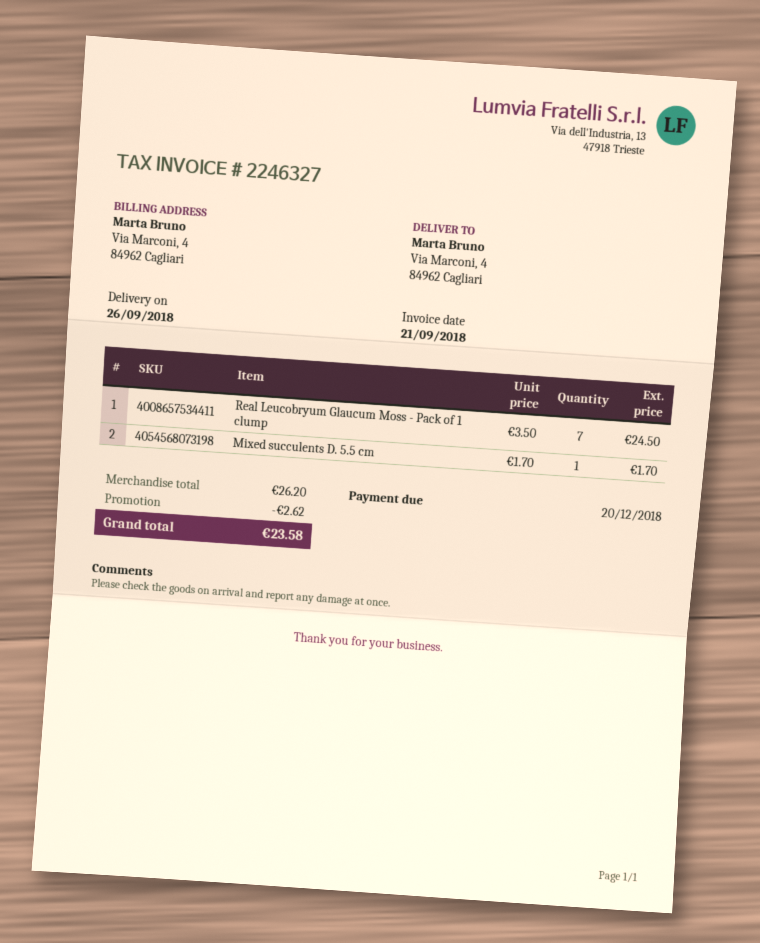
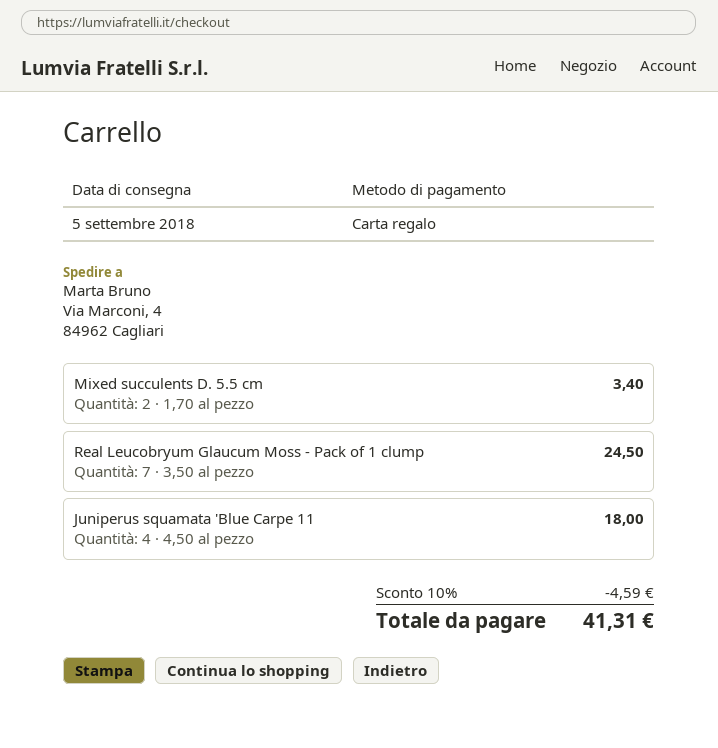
delivery date: 2018-09-26 -> 2018-09-05
Mixed succulents D. 5.5 cm: 1 x 1.70 = 1.70 -> 2 x 1.70 = 3.40
Juniperus squamata 'Blue Carpe 11: none -> 4 x 4.50 = 18.00
discount: 2.62 -> 4.59
total: 23.58 -> 41.31

